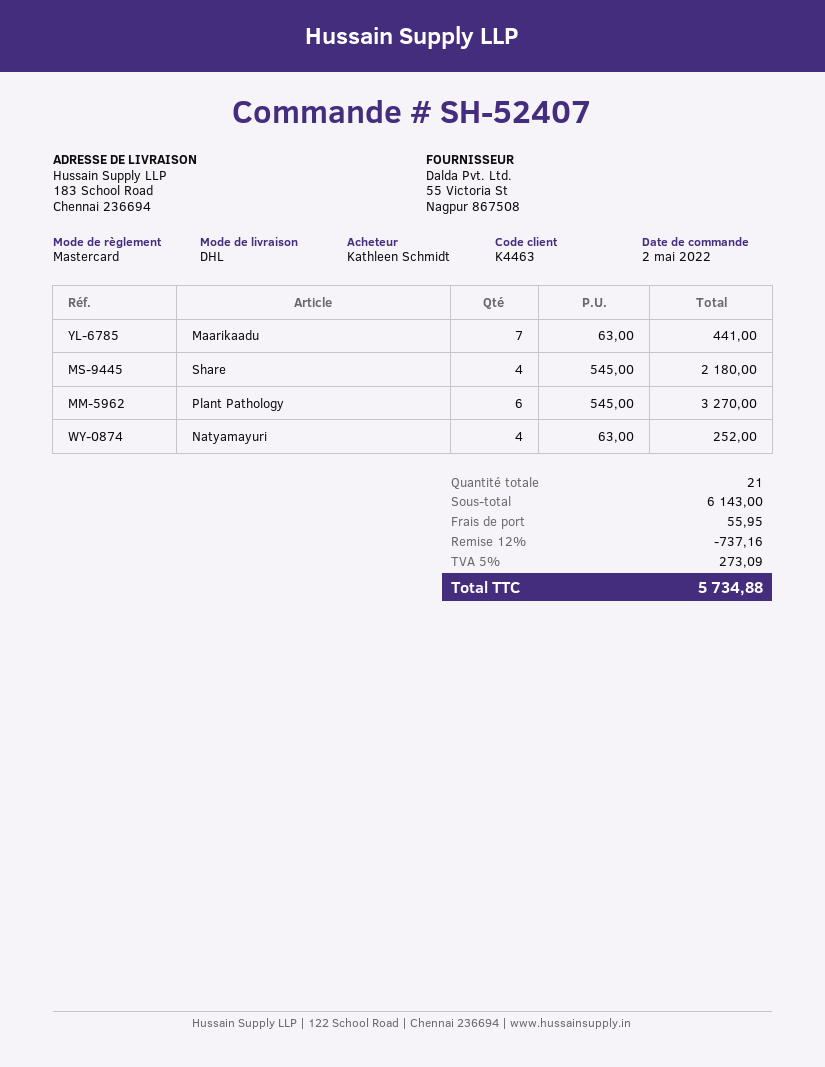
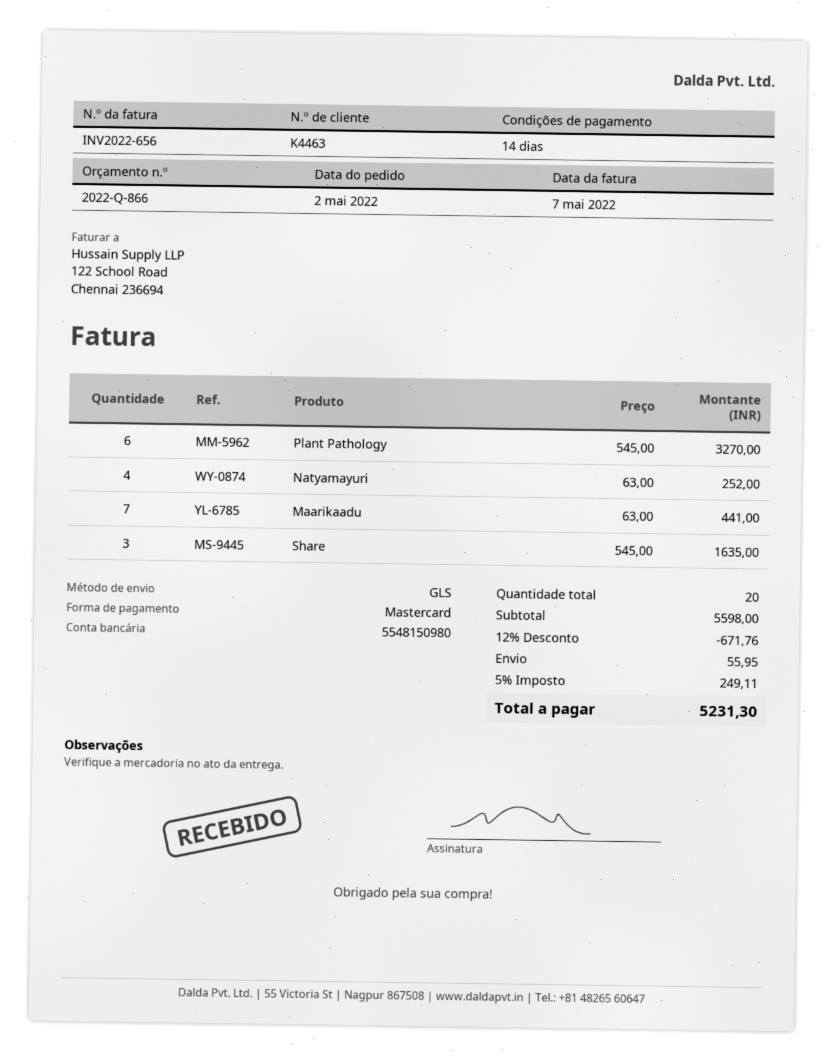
shipping method: DHL -> GLS
Share: 4 x 545.00 = 2180.00 -> 3 x 545.00 = 1635.00
total quantity: 21 -> 20
subtotal: 6143.00 -> 5598.00
discount: 12% = 737.16 -> 12% = 671.76
tax: 5% = 273.09 -> 5% = 249.11
total: 5734.88 -> 5231.30

